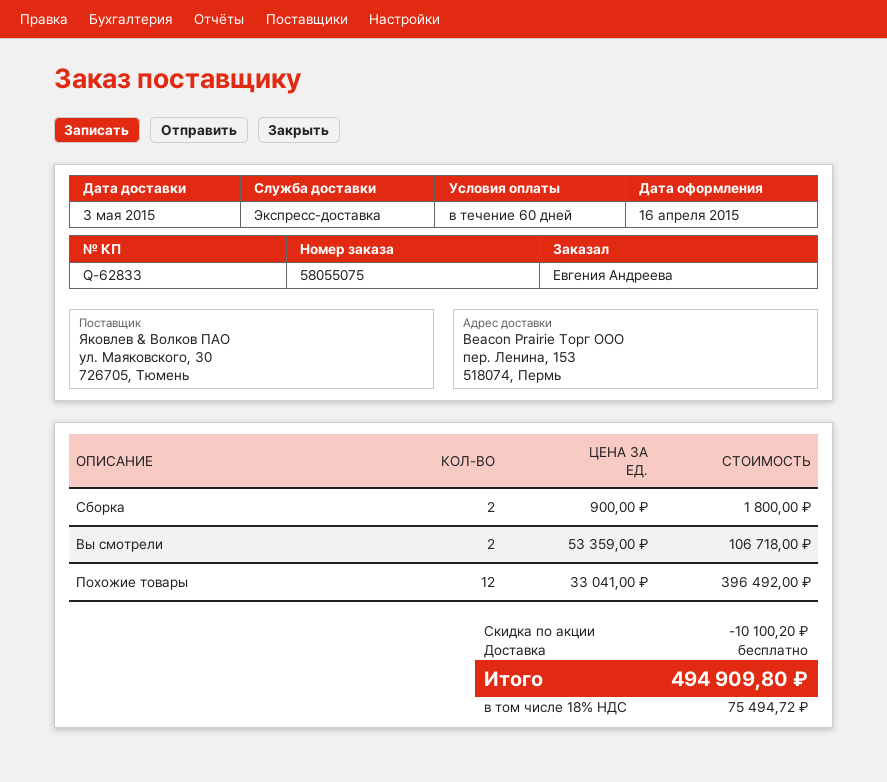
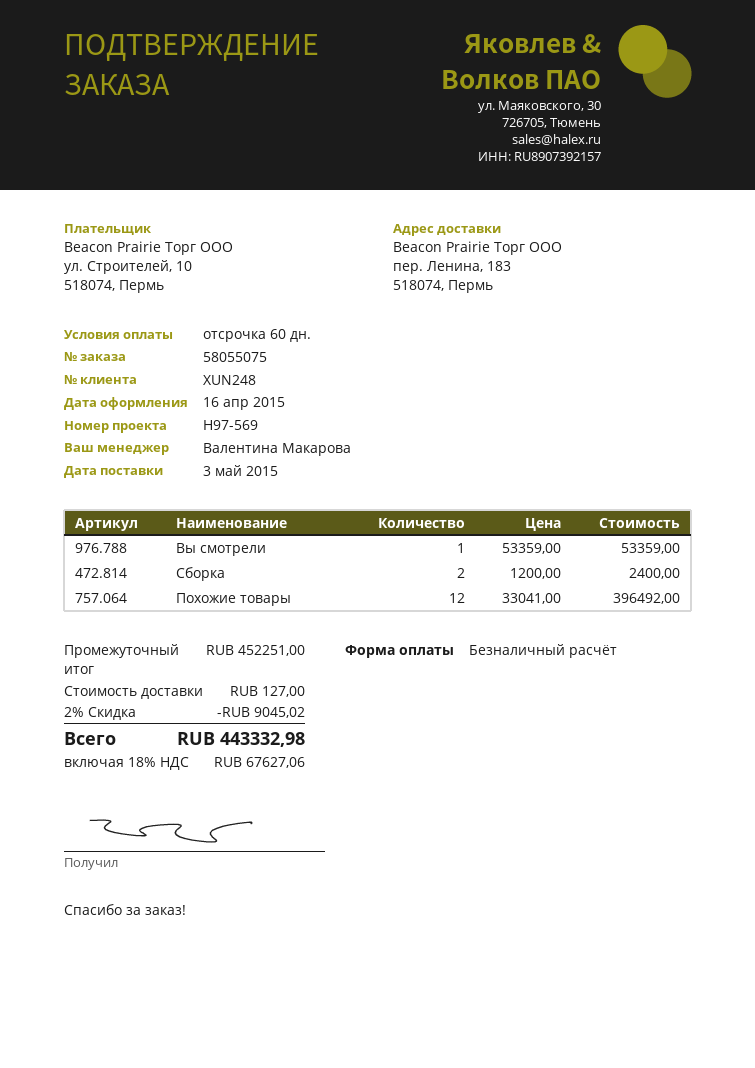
ship to: пер. Ленина, 153, 518074, Пермь -> пер. Ленина, 183, 518074, Пермь
Сборка: 2 x 900.00 = 1800.00 -> 2 x 1200.00 = 2400.00
Вы смотрели: 2 x 53359.00 = 106718.00 -> 1 x 53359.00 = 53359.00
discount: 10100.20 -> 9045.02
shipping: 0.00 -> 127.00
tax: 18% = 75494.72 -> 18% = 67627.06
total: 494909.80 -> 443332.98

